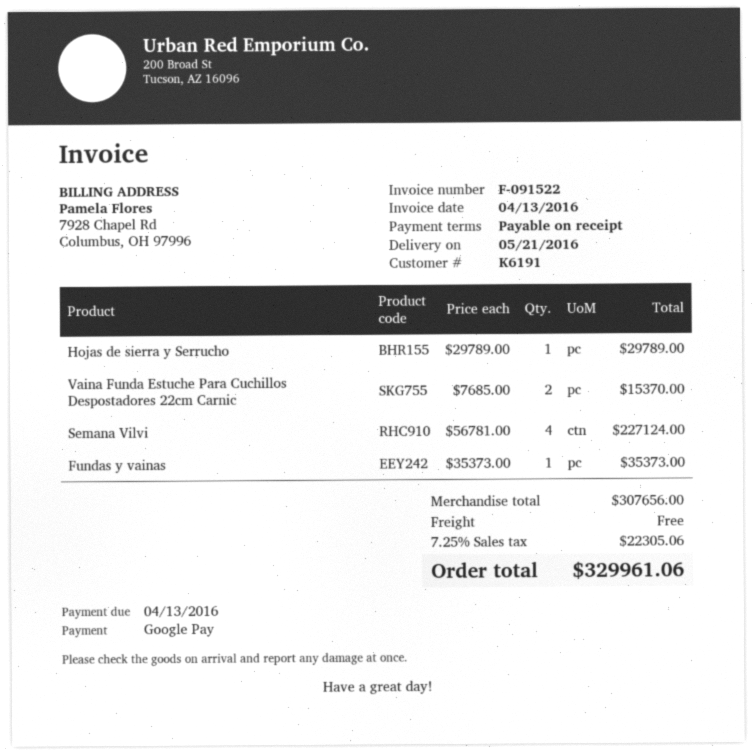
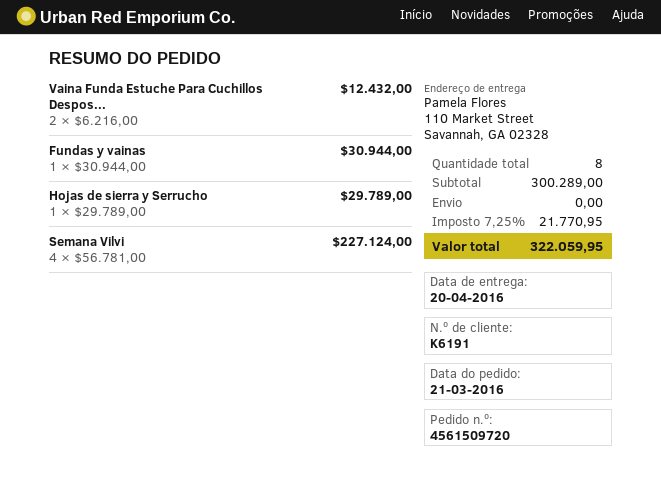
delivery date: 2016-05-21 -> 2016-04-20
Vaina Funda Estuche Para Cuchillos Despostadores 22cm Carnic: 2 x 7685.00 = 15370.00 -> 2 x 6216.00 = 12432.00
Fundas y vainas: 1 x 35373.00 = 35373.00 -> 1 x 30944.00 = 30944.00
subtotal: 307656.00 -> 300289.00
tax: 7.25% = 22305.06 -> 7.25% = 21770.95
total: 329961.06 -> 322059.95

